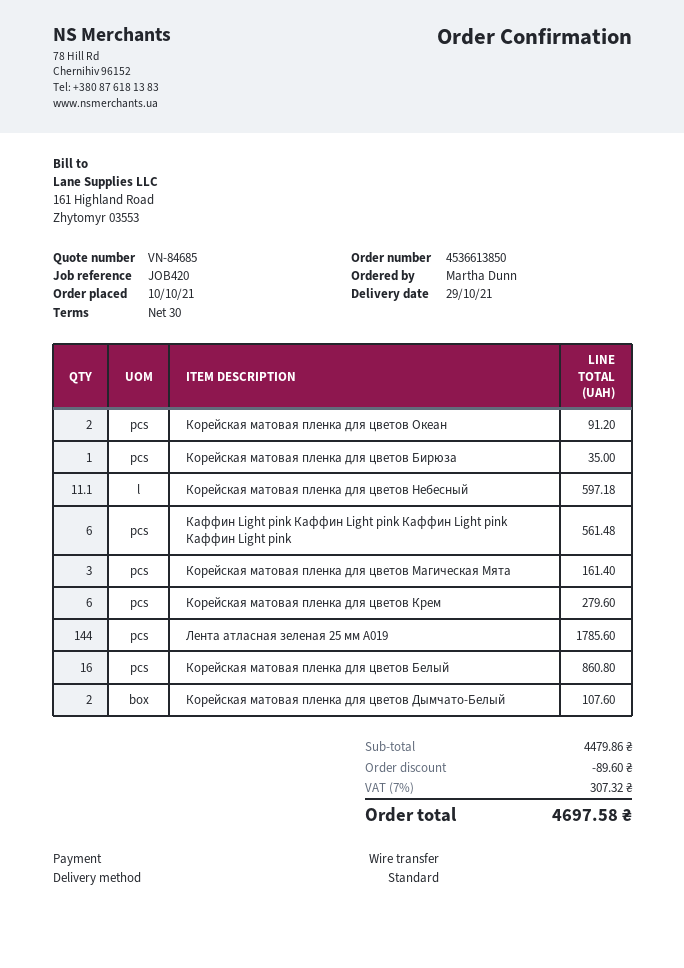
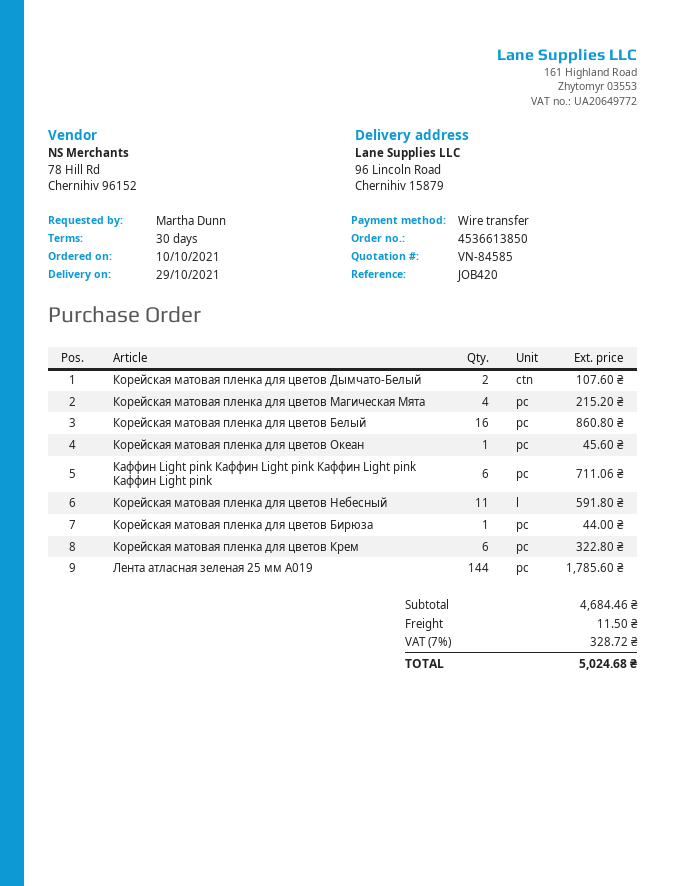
quote number: VN-84685 -> VN-84585
Корейская матовая пленка для цветов Океан: 2 for 91.20 -> 1 for 45.60
Корейская матовая пленка для цветов Бирюза: 1 for 35.00 -> 1 for 44.00
Корейская матовая пленка для цветов Небесный: 11.1 for 597.18 -> 11 for 591.80
Каффин Light pink Каффин Light pink Каффин Light pink Каффин Light pink: 6 for 561.48 -> 6 for 711.06
Корейская матовая пленка для цветов Магическая Мята: 3 for 161.40 -> 4 for 215.20
Корейская матовая пленка для цветов Крем: 6 for 279.60 -> 6 for 322.80
subtotal: 4479.86 -> 4684.46
discount: 89.60 -> none
shipping: none -> 11.50
tax: 7% = 307.32 -> 7% = 328.72
total: 4697.58 -> 5024.68

